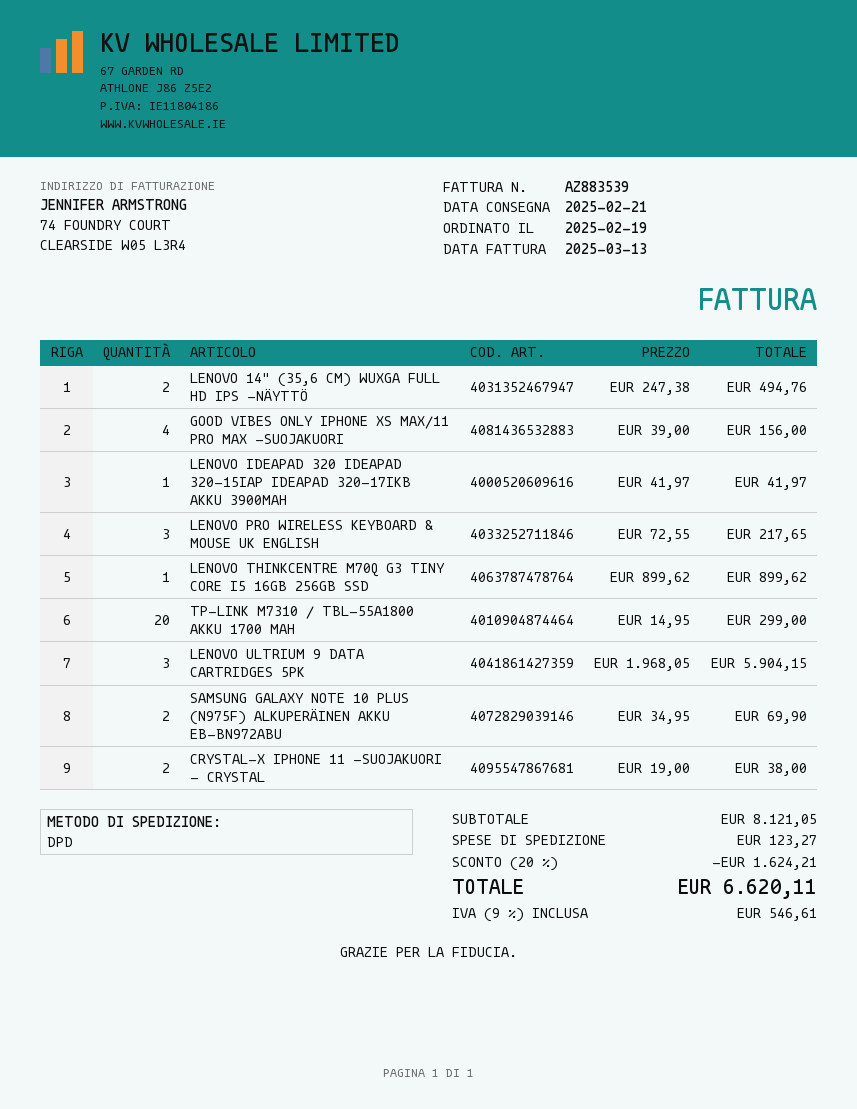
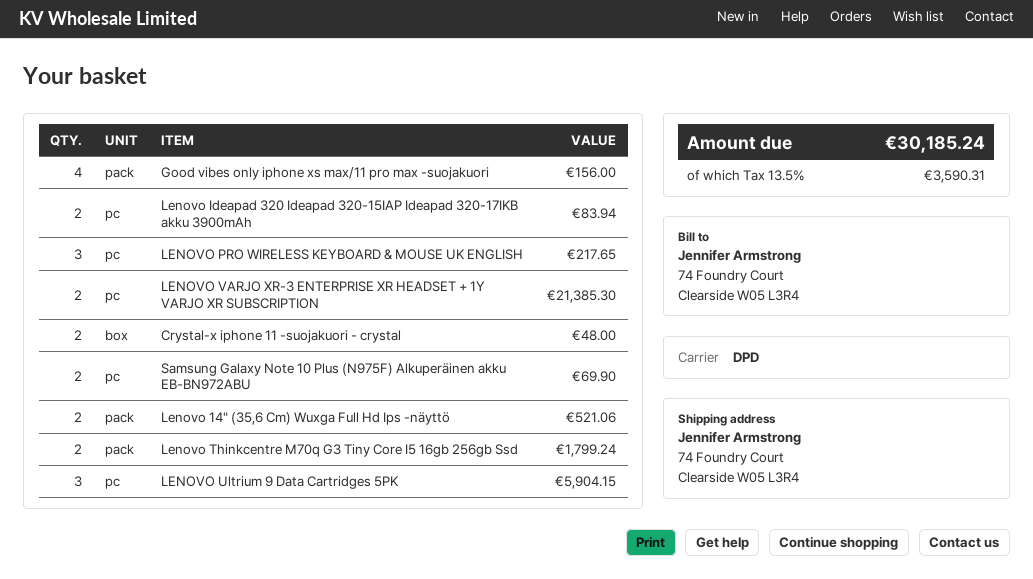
LENOVO 14" (35,6 CM) WUXGA FULL HD IPS -NÄYTTÖ: 2 for 494.76 -> 2 for 521.06
LENOVO IDEAPAD 320 IDEAPAD 320-15IAP IDEAPAD 320-17IKB AKKU 3900MAH: 1 for 41.97 -> 2 for 83.94
LENOVO THINKCENTRE M70Q G3 TINY CORE I5 16GB 256GB SSD: 1 for 899.62 -> 2 for 1799.24
TP-LINK M7310 / TBL-55A1800 AKKU 1700 MAH: 20 for 299.00 -> none
CRYSTAL-X IPHONE 11 -SUOJAKUORI - CRYSTAL: 2 for 38.00 -> 2 for 48.00
LENOVO VARJO XR-3 ENTERPRISE XR HEADSET + 1Y VARJO XR SUBSCRIPTION: none -> 2 for 21385.30
discount: 20% = 1624.21 -> none
shipping: 123.27 -> none
tax: 9% = 546.61 -> 13.5% = 3590.31
total: 6620.11 -> 30185.24

